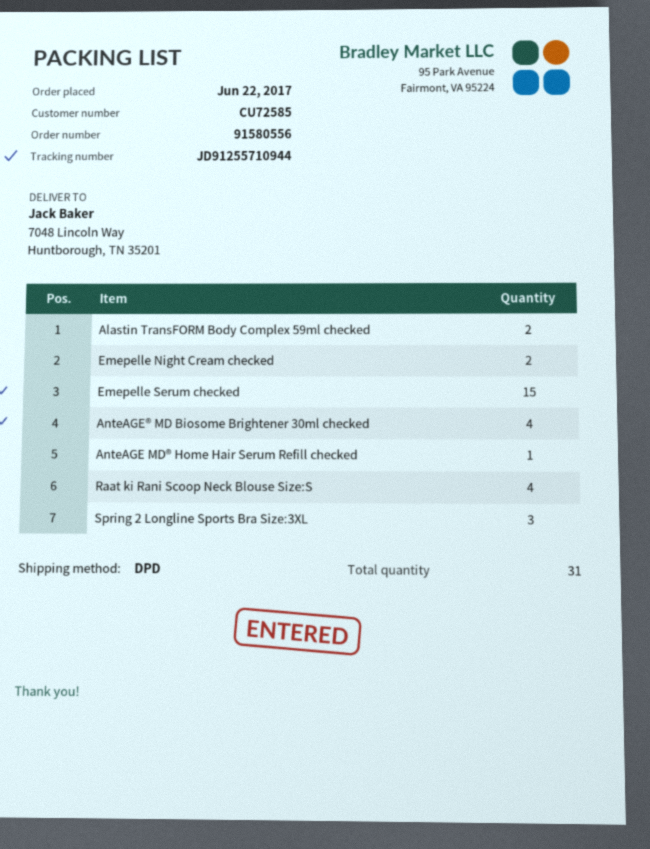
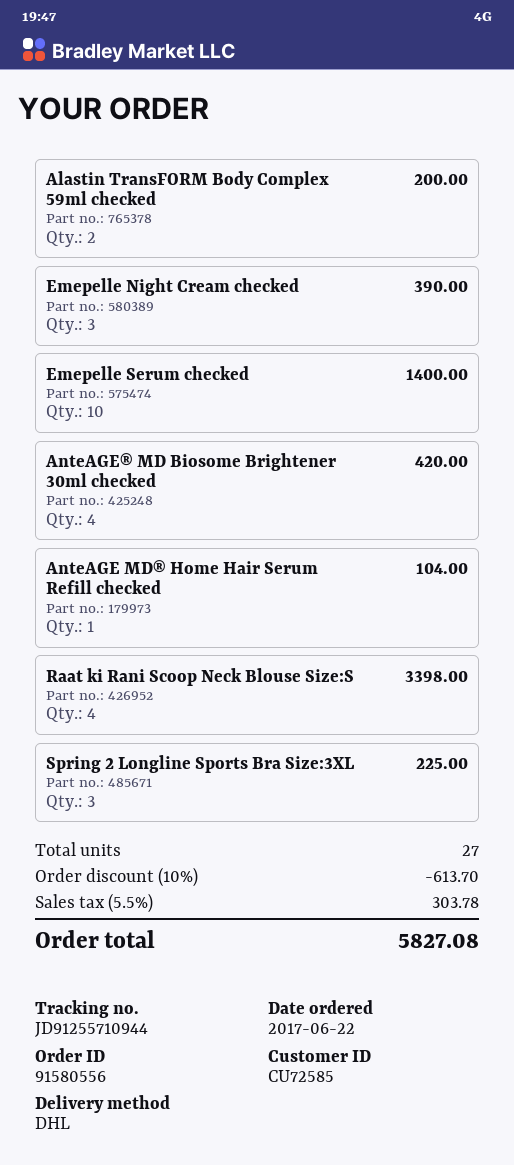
shipping method: DPD -> DHL
Emepelle Night Cream checked: 2 -> 3
Emepelle Serum checked: 15 -> 10
total quantity: 31 -> 27

